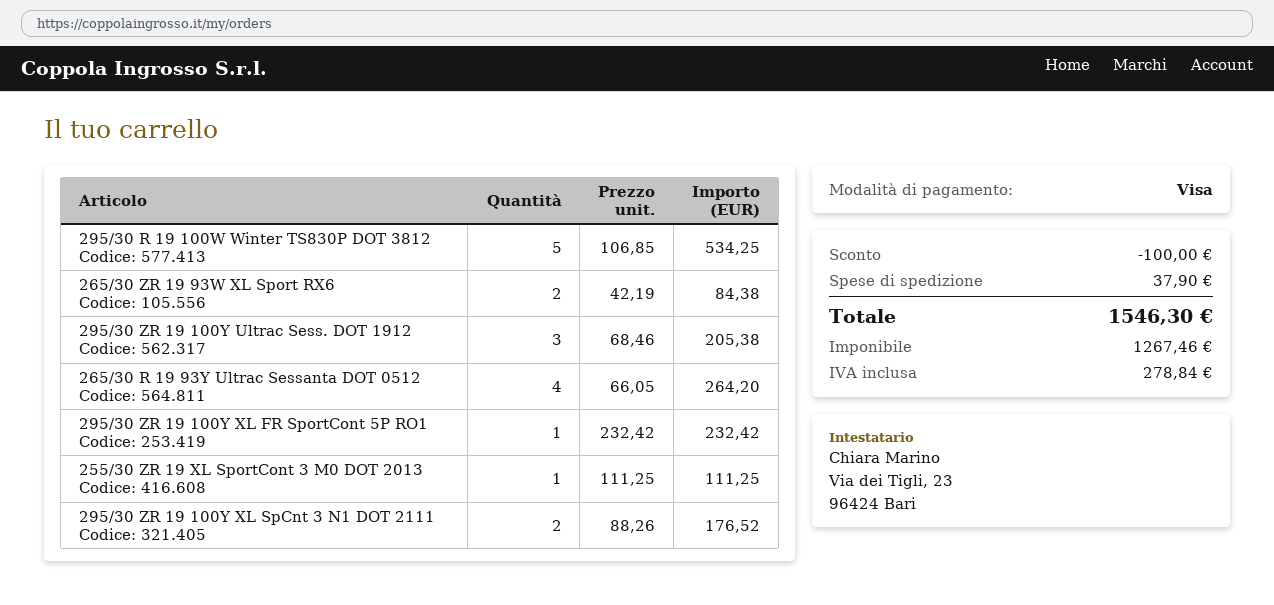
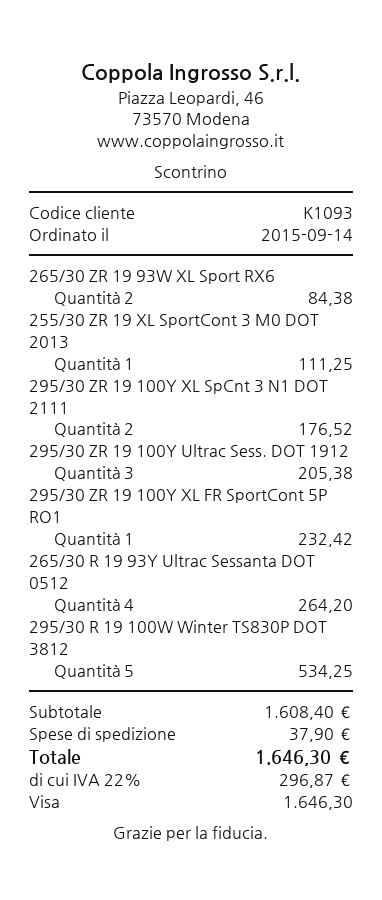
discount: 100.00 -> none
tax: 278.84 -> 296.87
total: 1546.30 -> 1646.30

